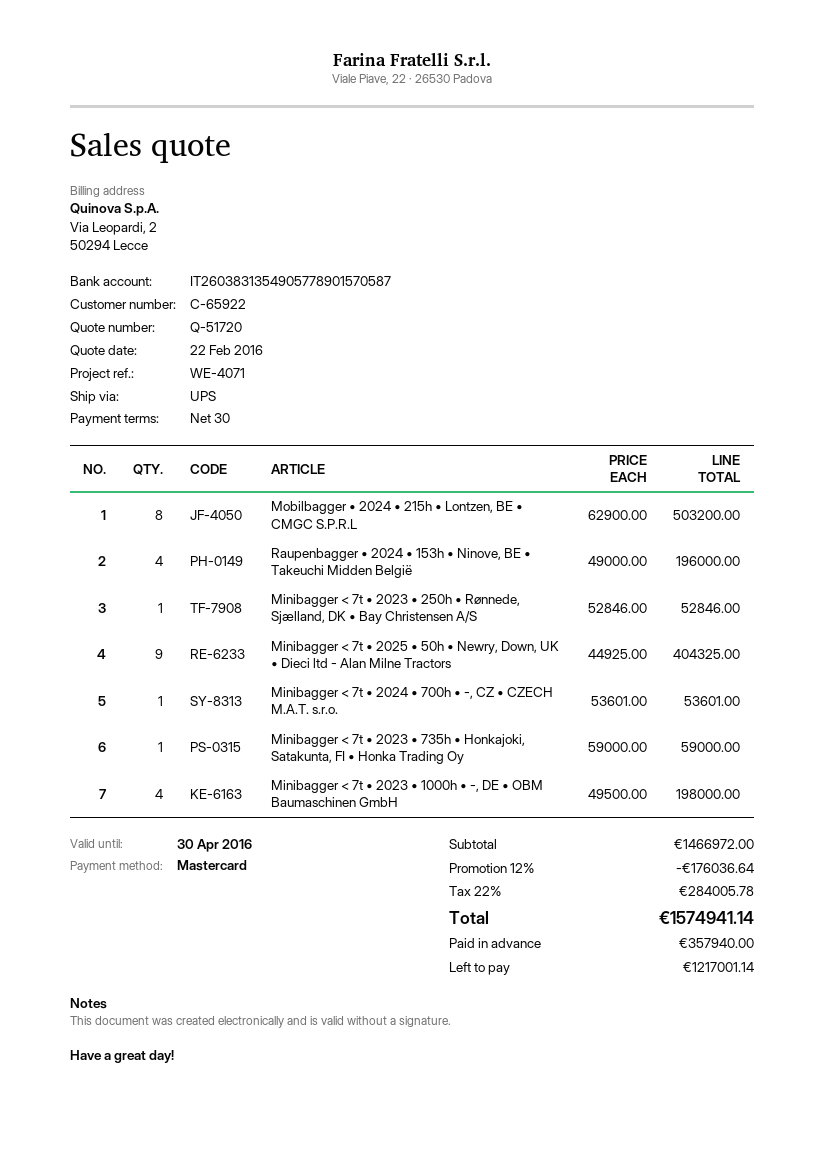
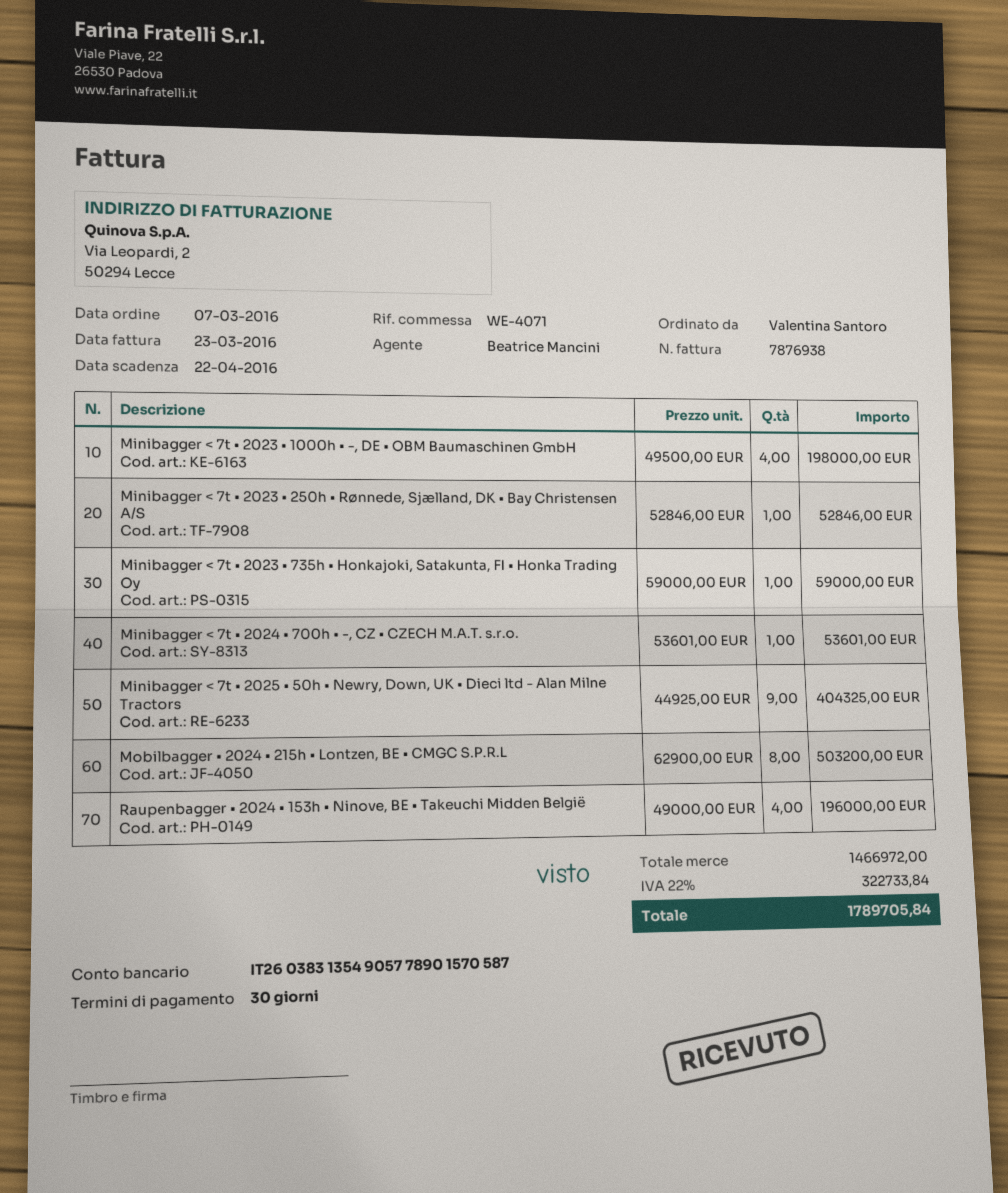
discount: 12% = 176036.64 -> none
tax: 22% = 284005.78 -> 22% = 322733.84
total: 1574941.14 -> 1789705.84

